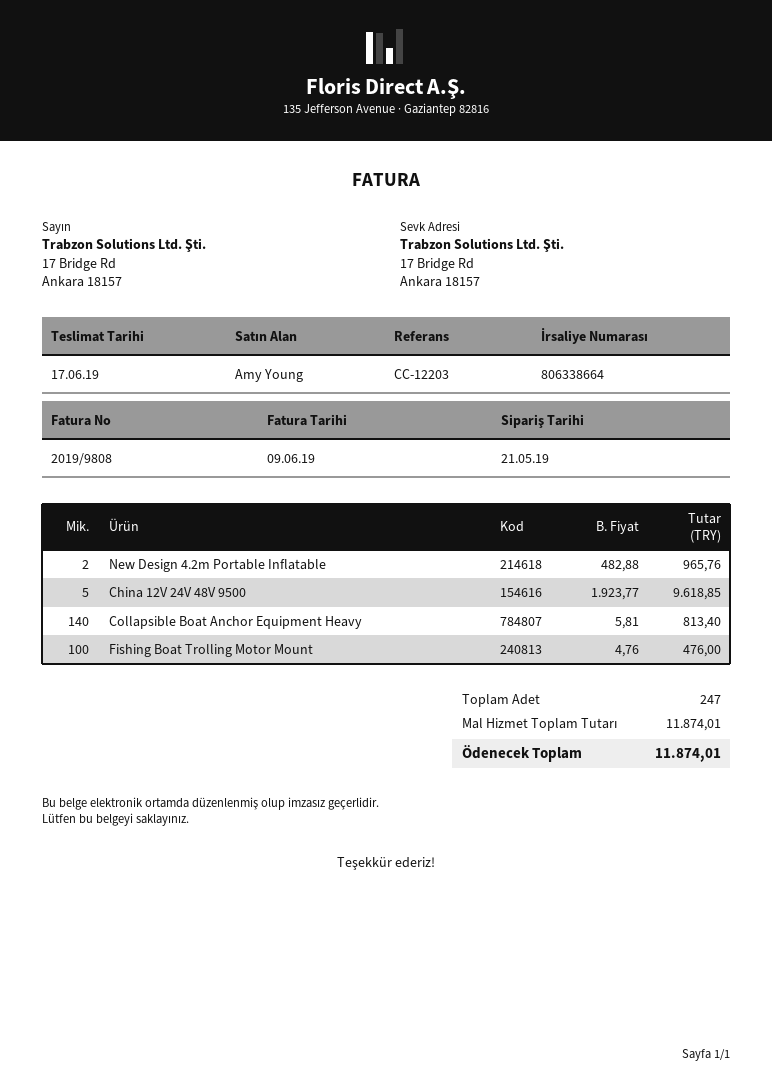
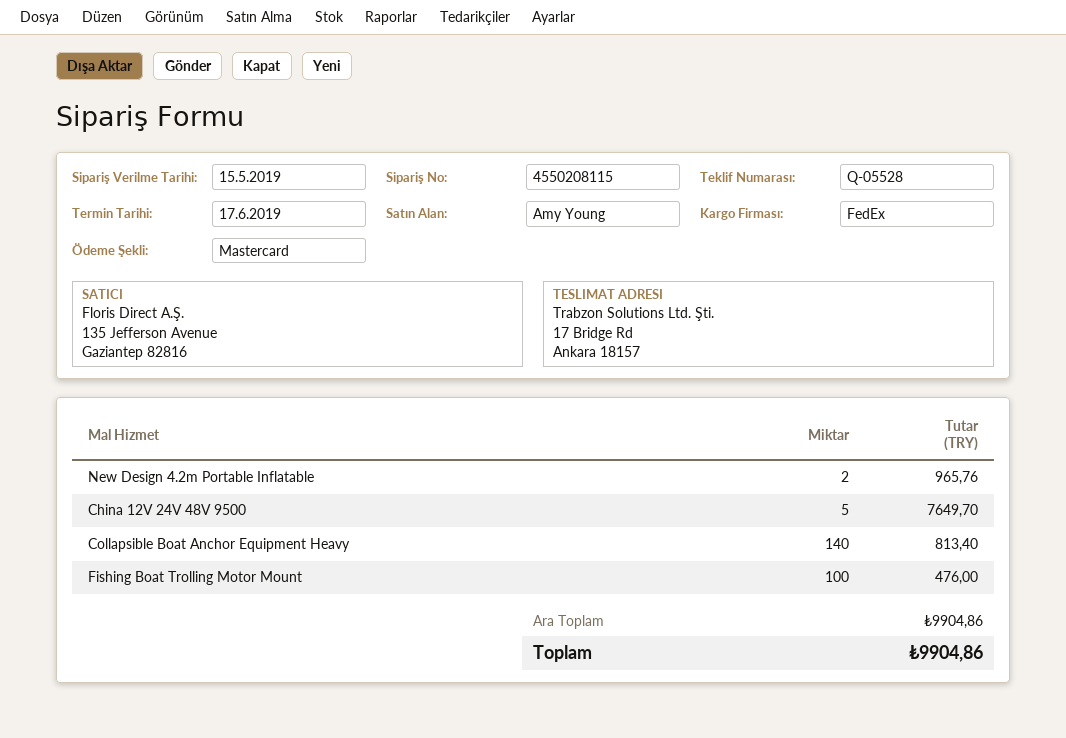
order date: 2019-05-21 -> 2019-05-15
China 12V 24V 48V 9500: 5 for 9618.85 -> 5 for 7649.70
subtotal: 11874.01 -> 9904.86
total: 11874.01 -> 9904.86

